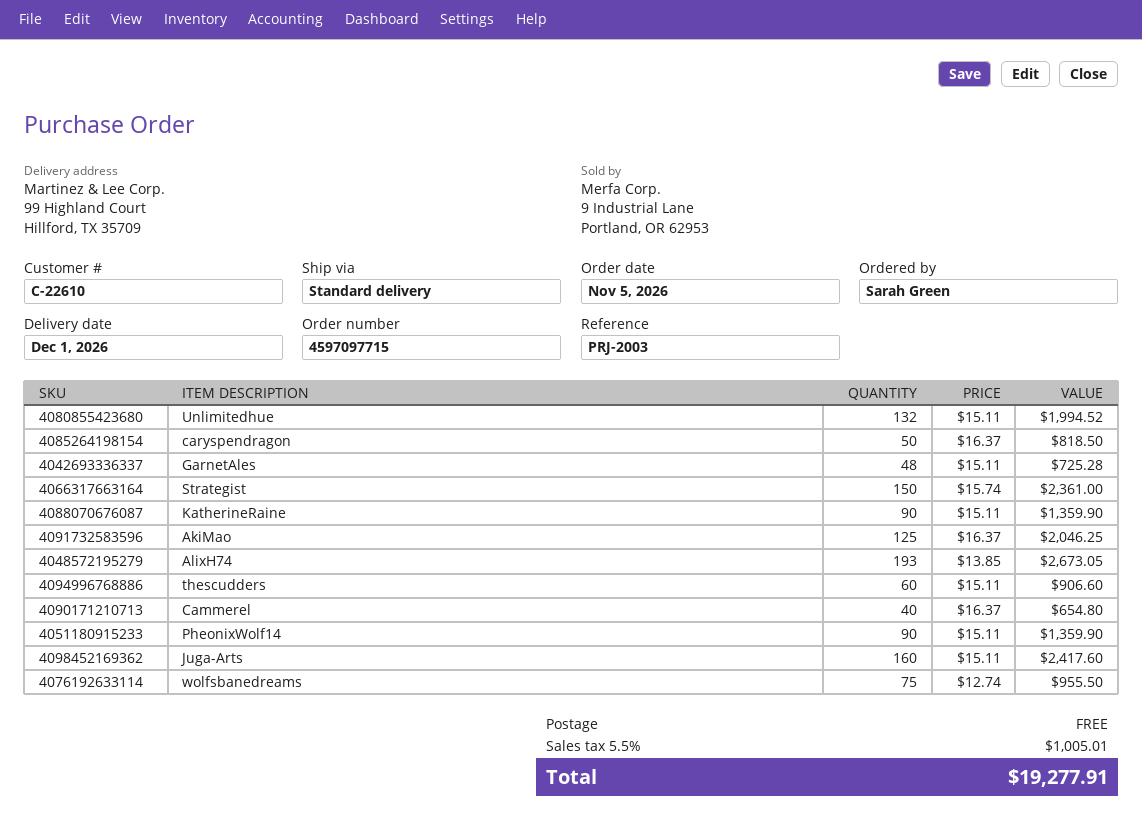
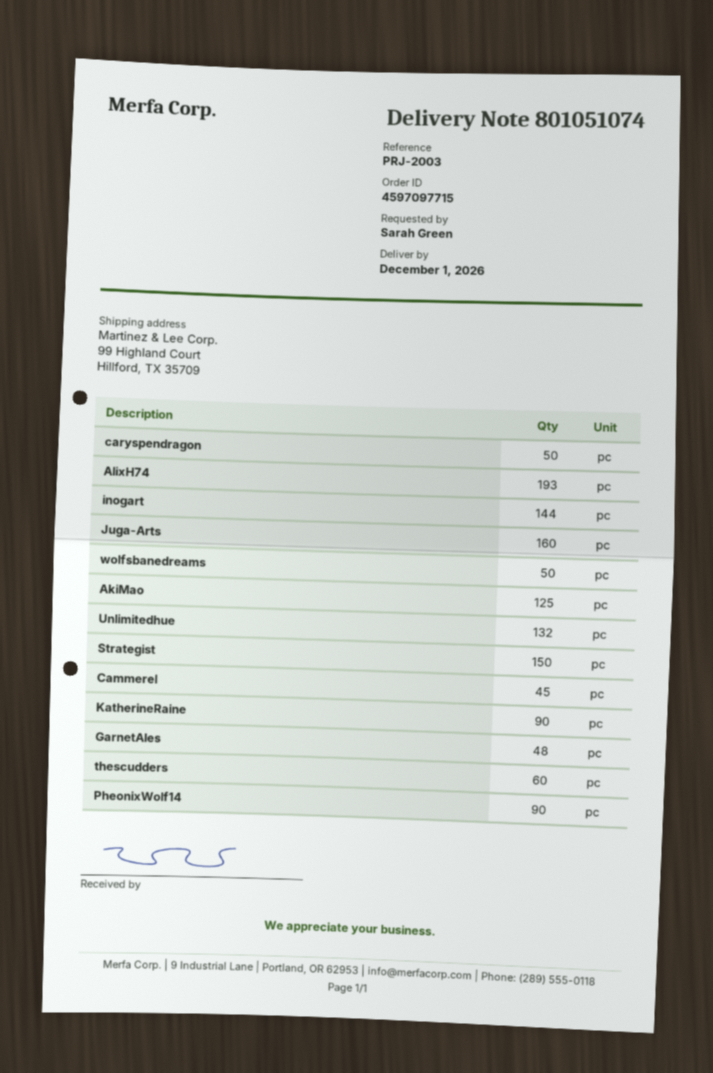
Cammerel: 40 -> 45
wolfsbanedreams: 75 -> 50
inogart: none -> 144

